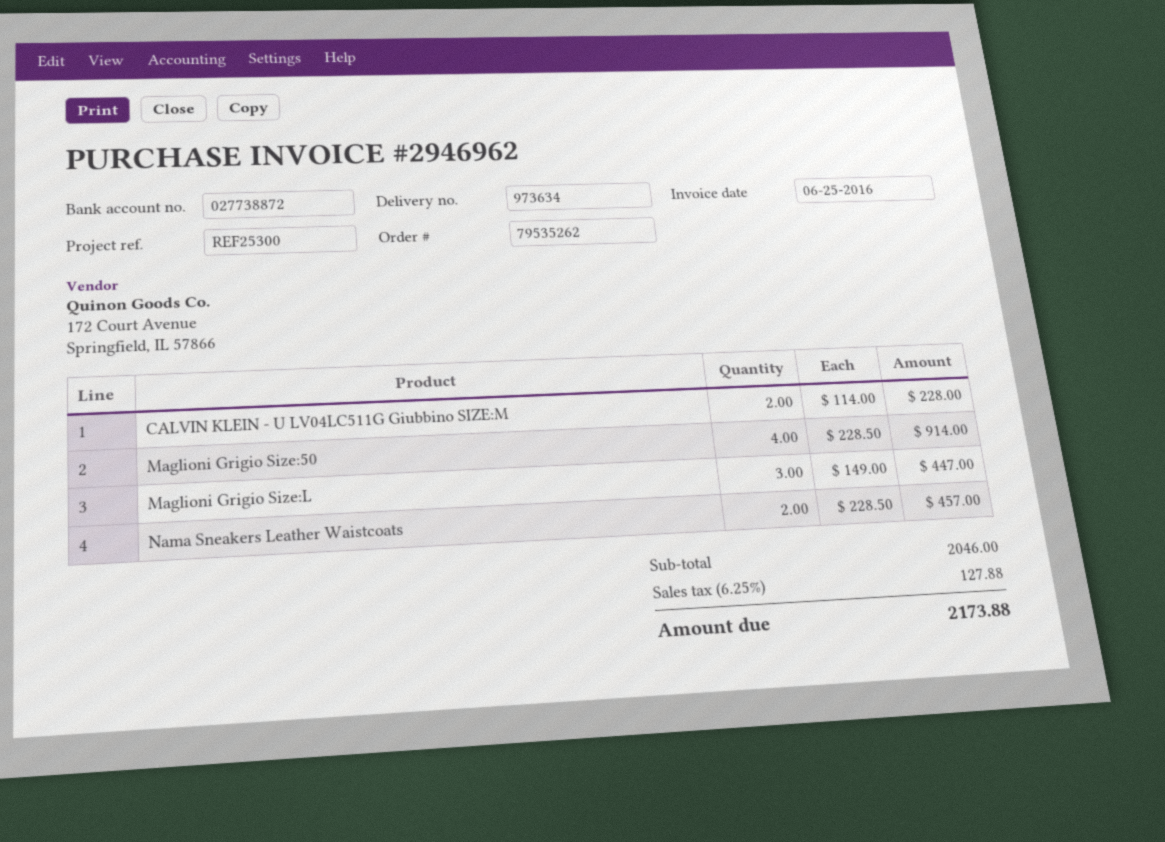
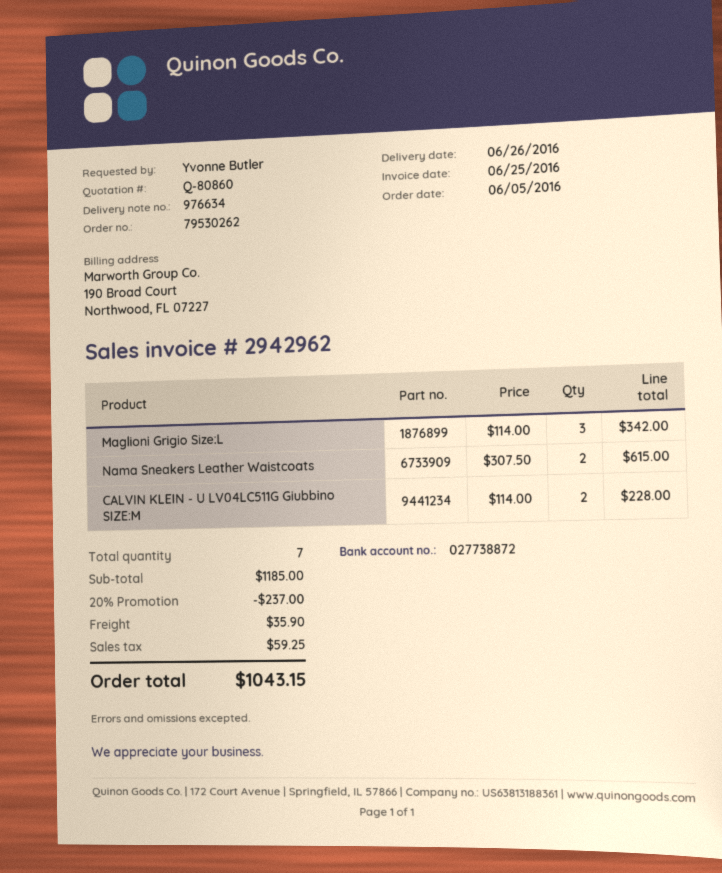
order number: 79535262 -> 79530262
delivery note number: 973634 -> 976634
invoice number: 2946962 -> 2942962
Maglioni Grigio Size:50: 4 x 228.50 = 914.00 -> none
Maglioni Grigio Size:L: 3 x 149.00 = 447.00 -> 3 x 114.00 = 342.00
Nama Sneakers Leather Waistcoats: 2 x 228.50 = 457.00 -> 2 x 307.50 = 615.00
subtotal: 2046.00 -> 1185.00
discount: none -> 20% = 237.00
shipping: none -> 35.90
tax: 127.88 -> 59.25
total: 2173.88 -> 1043.15

